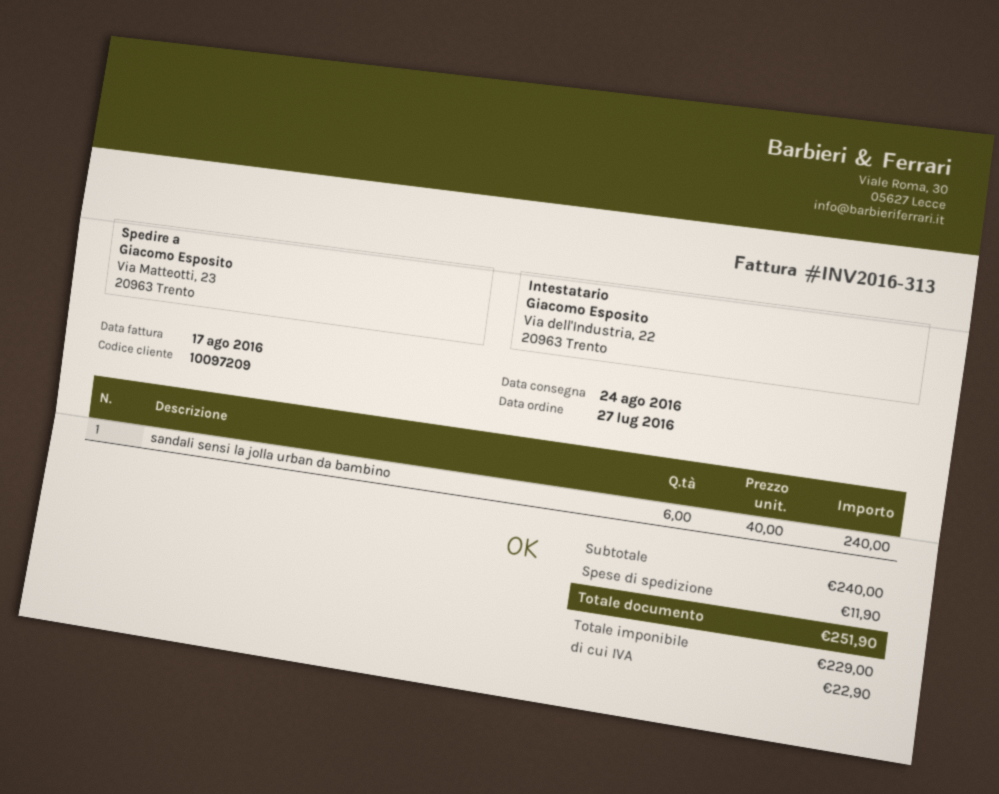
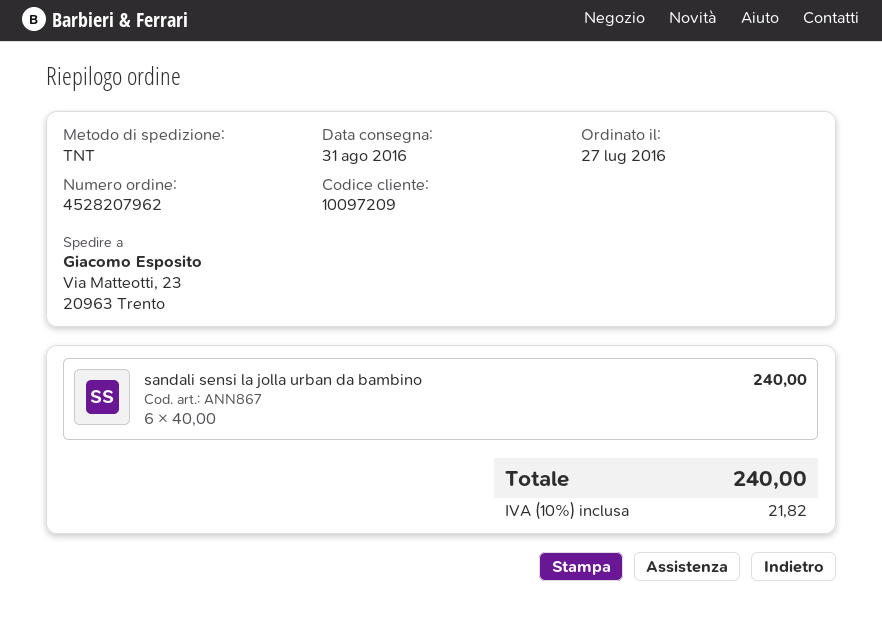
delivery date: 2016-08-24 -> 2016-08-31
shipping: 11.90 -> none
tax: 22.90 -> 21.82
total: 251.90 -> 240.00

